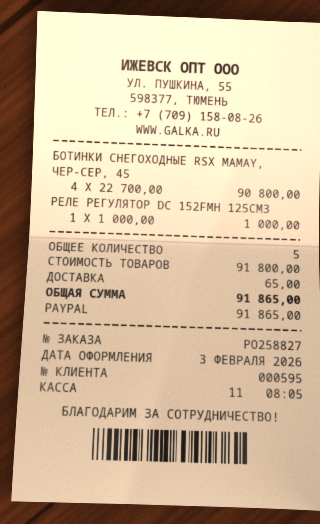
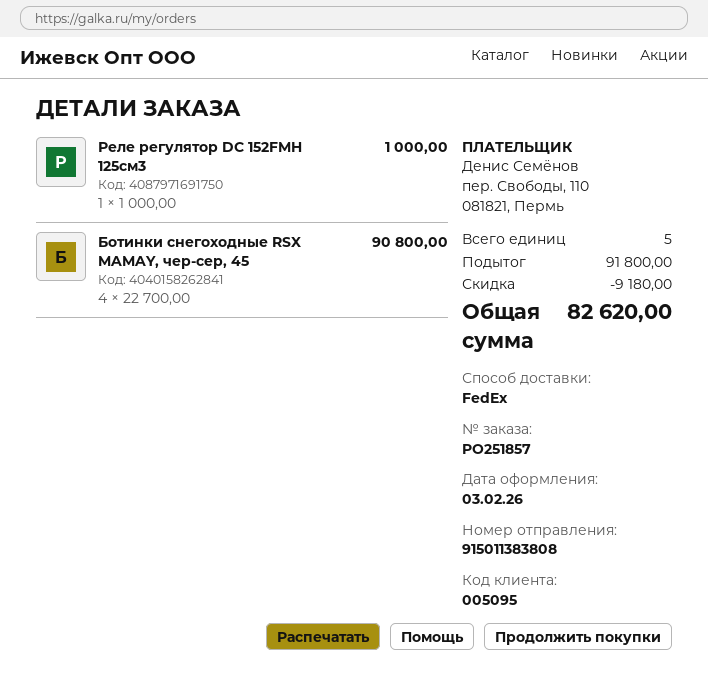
order number: PO258827 -> PO251857
customer number: 000595 -> 005095
discount: none -> 9180.00
shipping: 65.00 -> none
total: 91865.00 -> 82620.00

